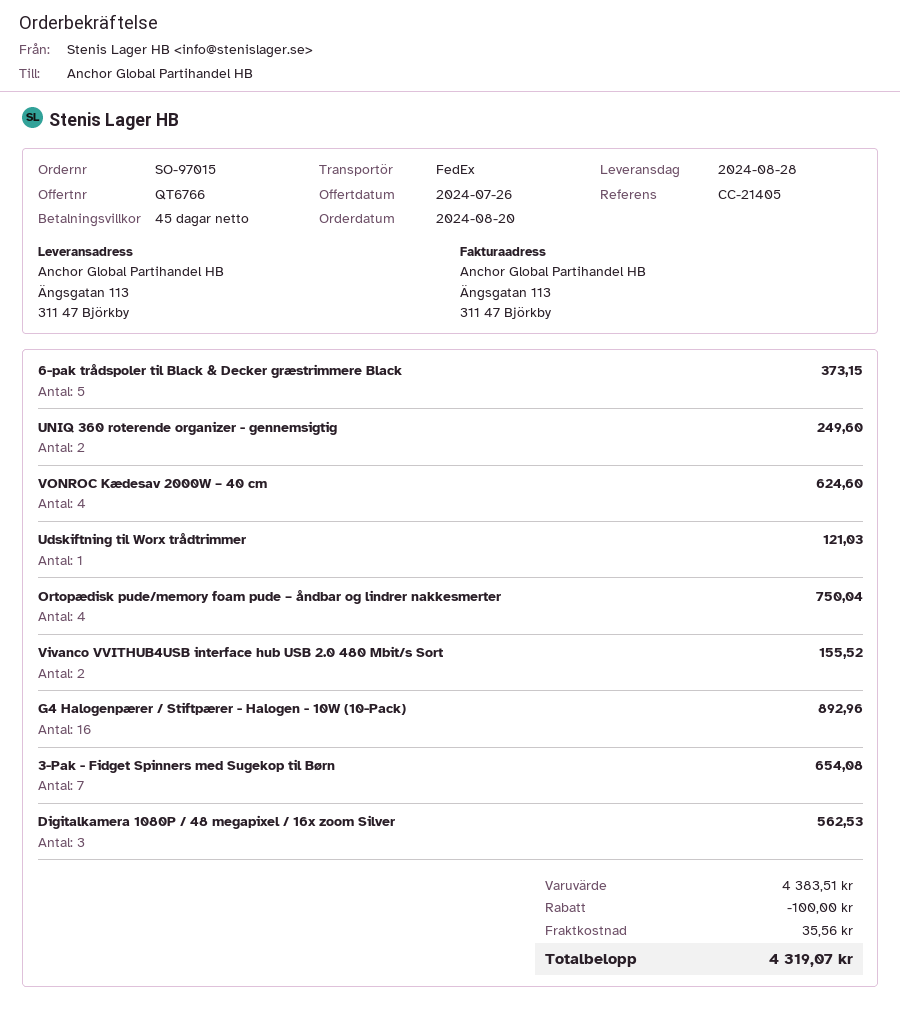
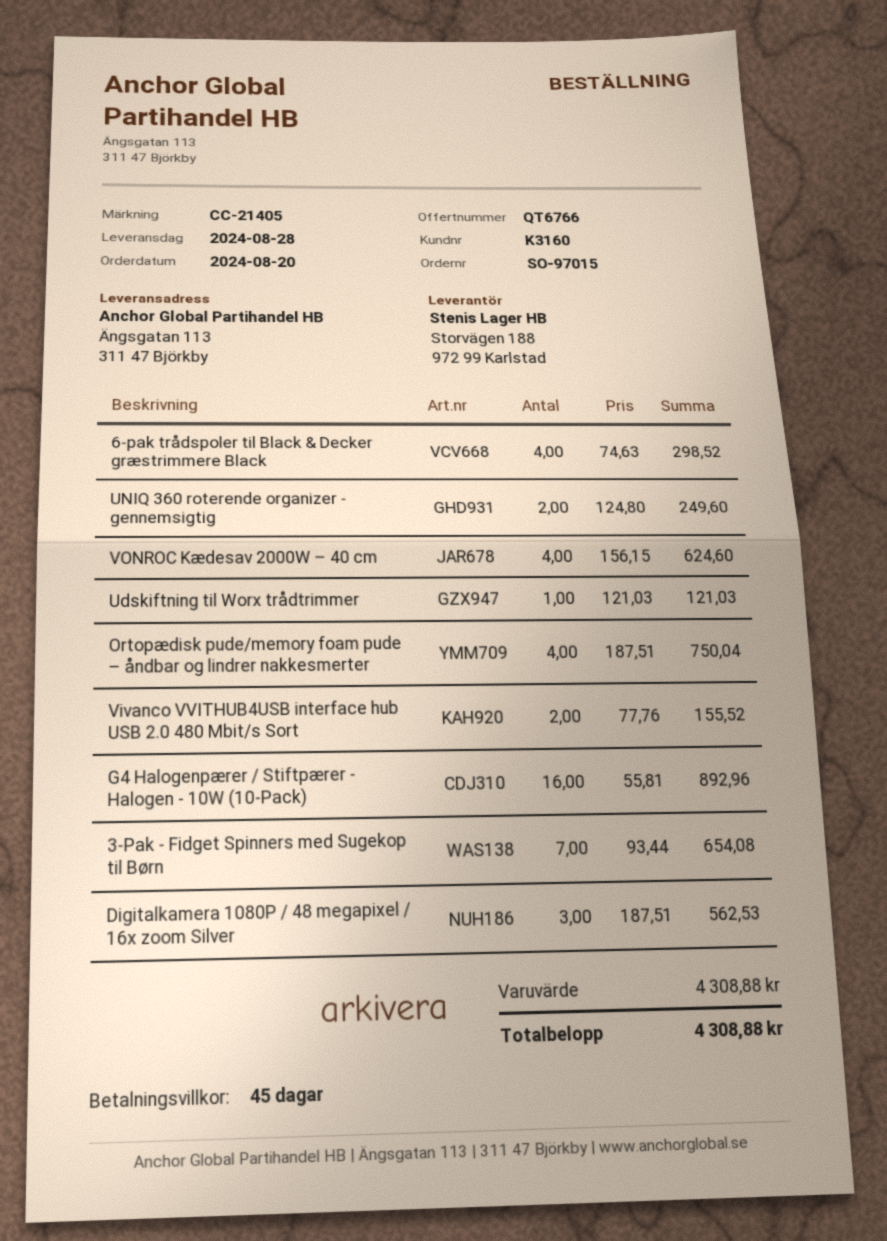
6-pak trådspoler til Black & Decker græstrimmere Black: 5 for 373.15 -> 4 for 298.52
subtotal: 4383.51 -> 4308.88
discount: 100.00 -> none
shipping: 35.56 -> none
total: 4319.07 -> 4308.88

